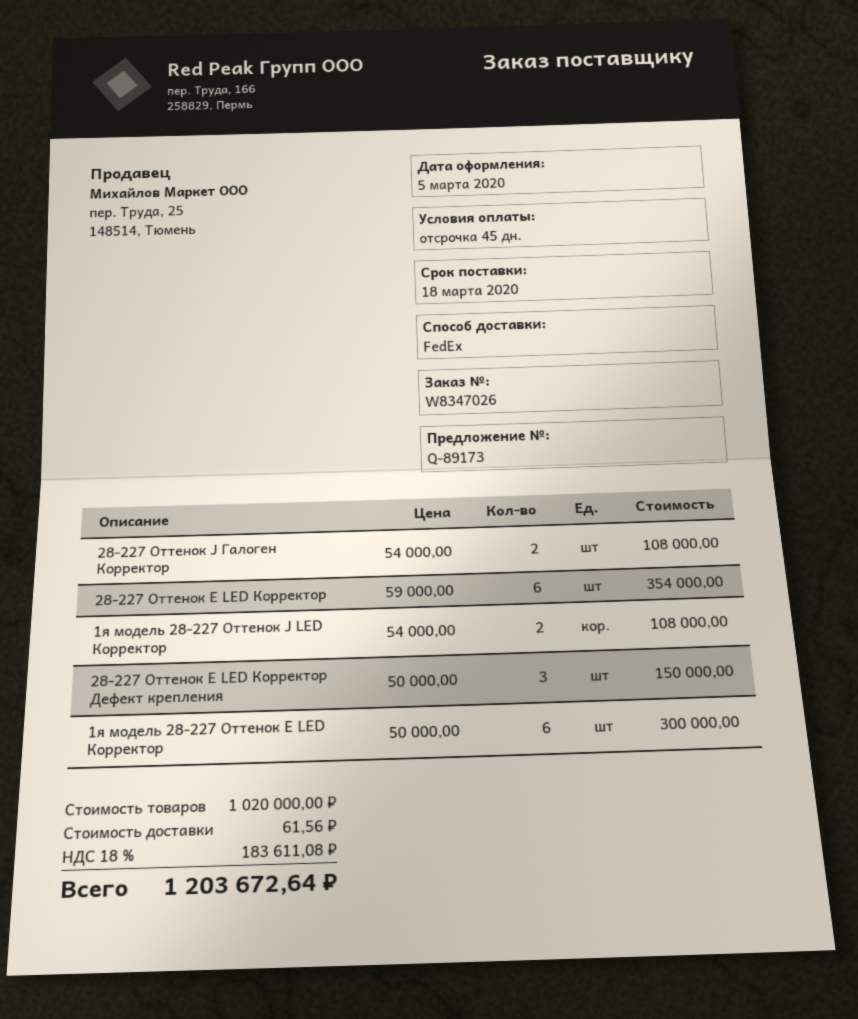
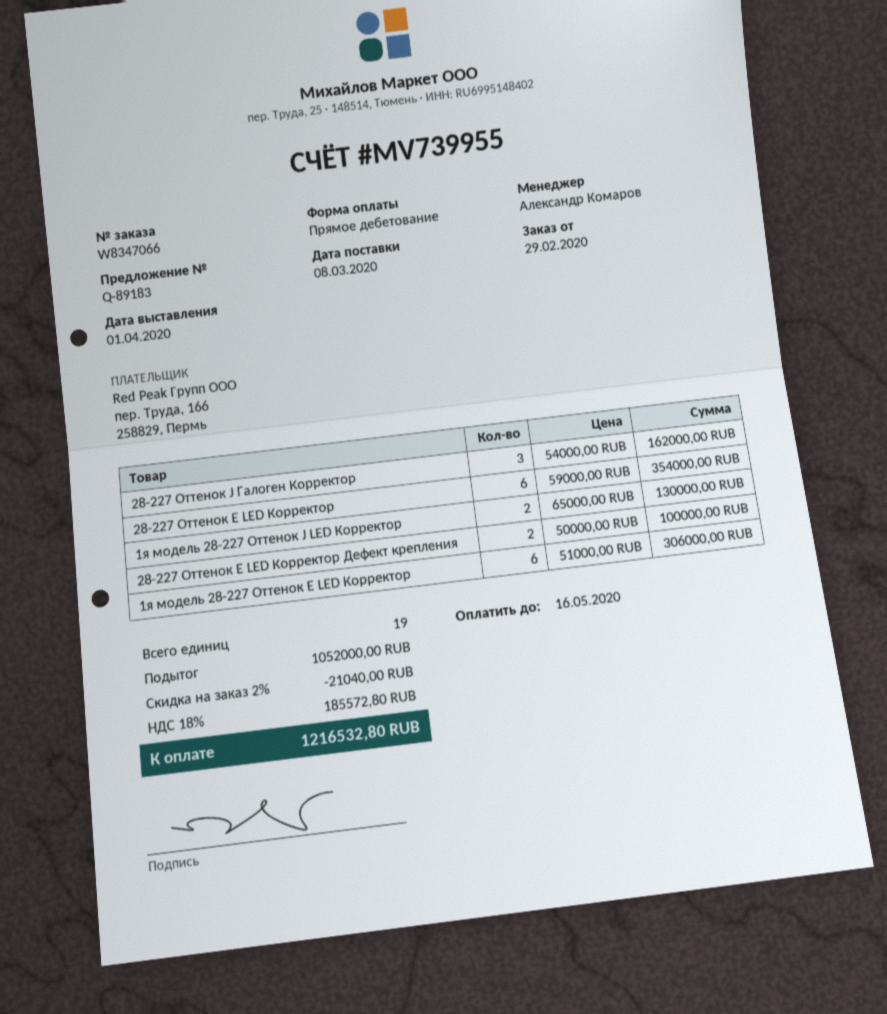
quote number: Q-89173 -> Q-89183
order number: W8347026 -> W8347066
order date: 2020-03-05 -> 2020-02-29
delivery date: 2020-03-18 -> 2020-03-08
28-227 Оттенок J Галоген Корректор: 2 x 54000.00 = 108000.00 -> 3 x 54000.00 = 162000.00
1я модель 28-227 Оттенок J LED Корректор: 2 x 54000.00 = 108000.00 -> 2 x 65000.00 = 130000.00
28-227 Оттенок E LED Корректор Дефект крепления: 3 x 50000.00 = 150000.00 -> 2 x 50000.00 = 100000.00
1я модель 28-227 Оттенок E LED Корректор: 6 x 50000.00 = 300000.00 -> 6 x 51000.00 = 306000.00
subtotal: 1020000.00 -> 1052000.00
discount: none -> 2% = 21040.00
shipping: 61.56 -> none
tax: 18% = 183611.08 -> 18% = 185572.80
total: 1203672.64 -> 1216532.80

